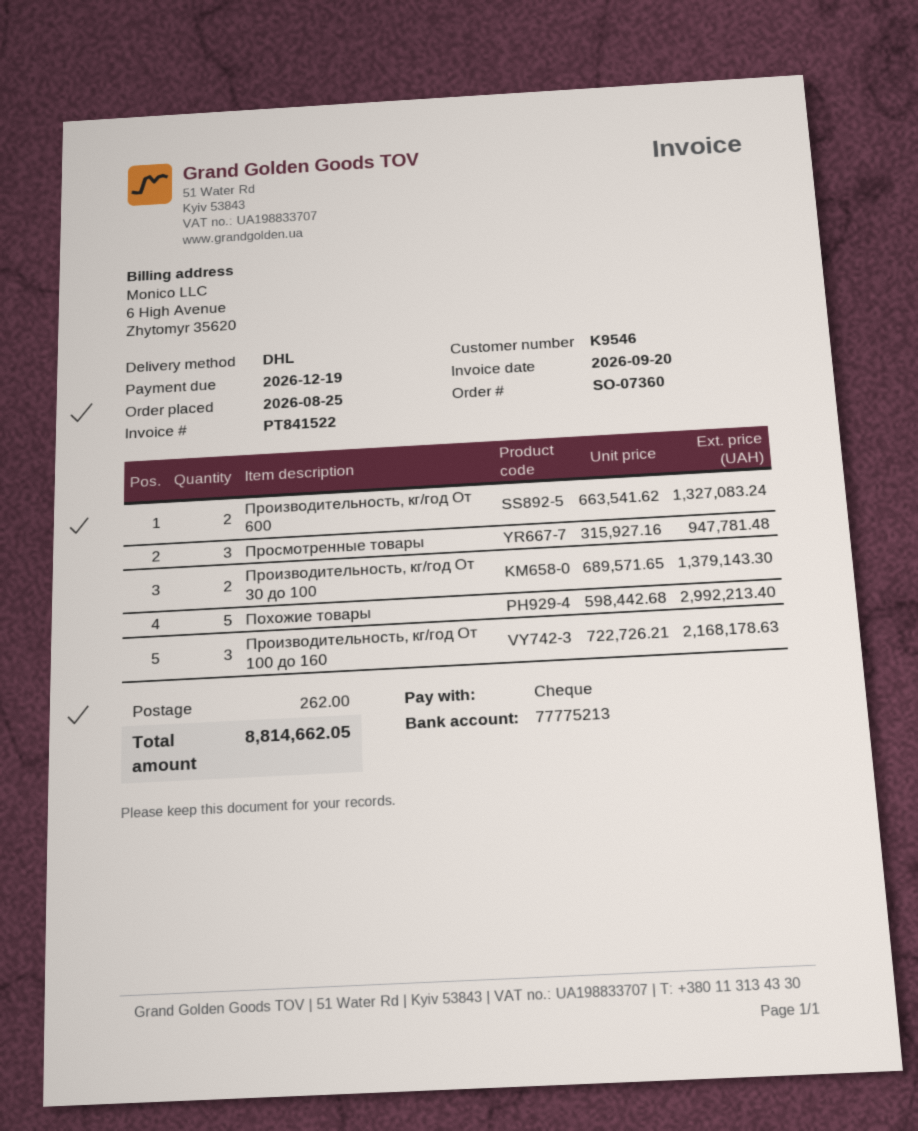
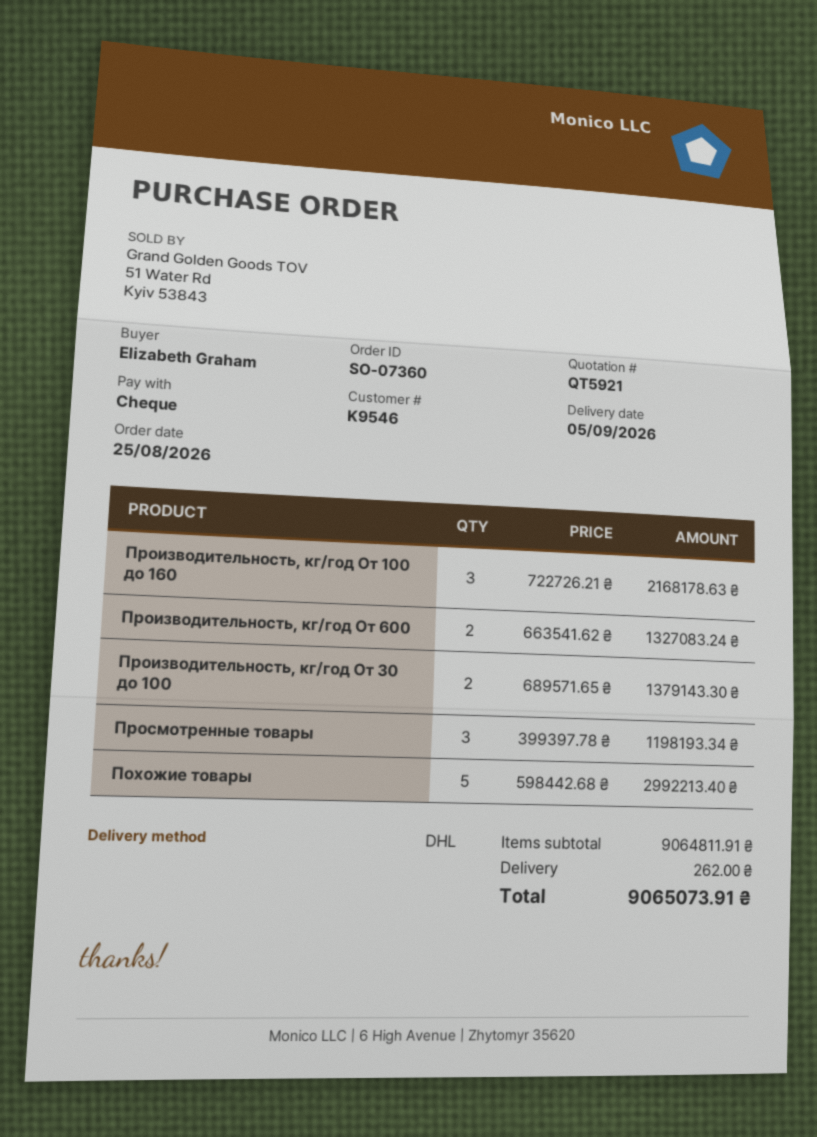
Просмотренные товары: 3 x 315927.16 = 947781.48 -> 3 x 399397.78 = 1198193.34
total: 8814662.05 -> 9065073.91

